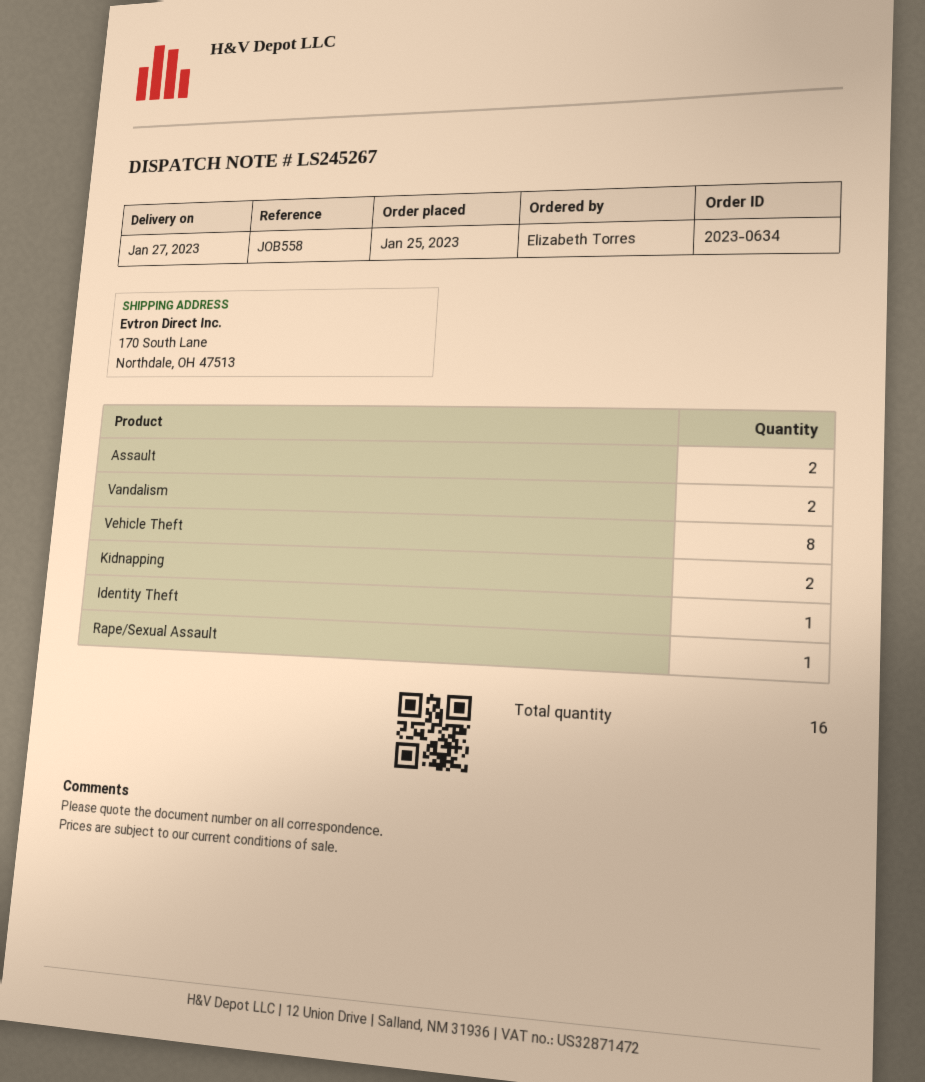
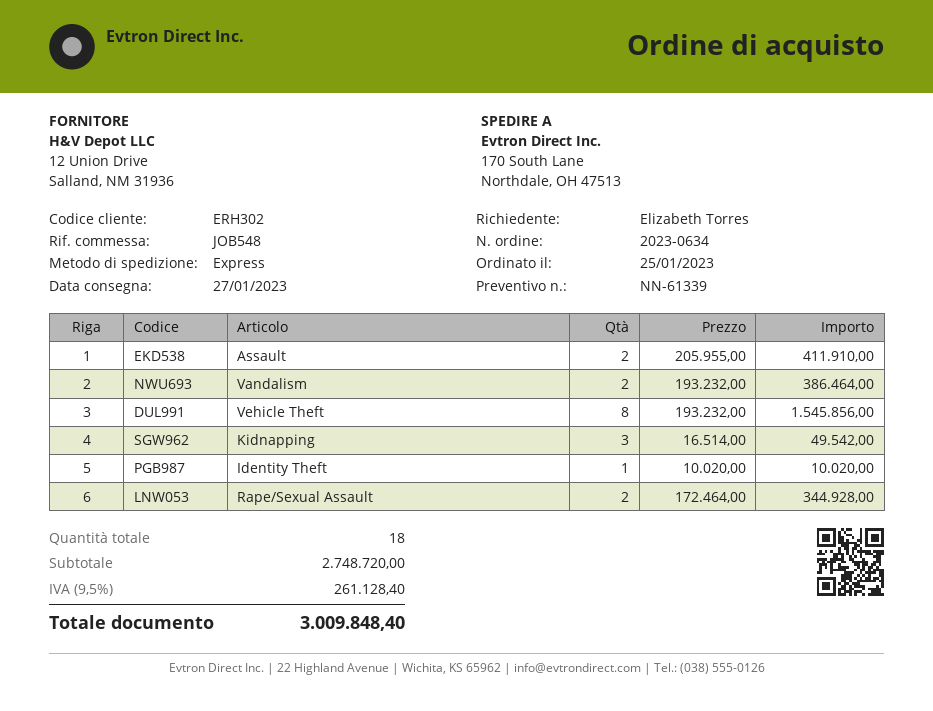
reference: JOB558 -> JOB548
Kidnapping: 2 -> 3
Rape/Sexual Assault: 1 -> 2
total quantity: 16 -> 18

